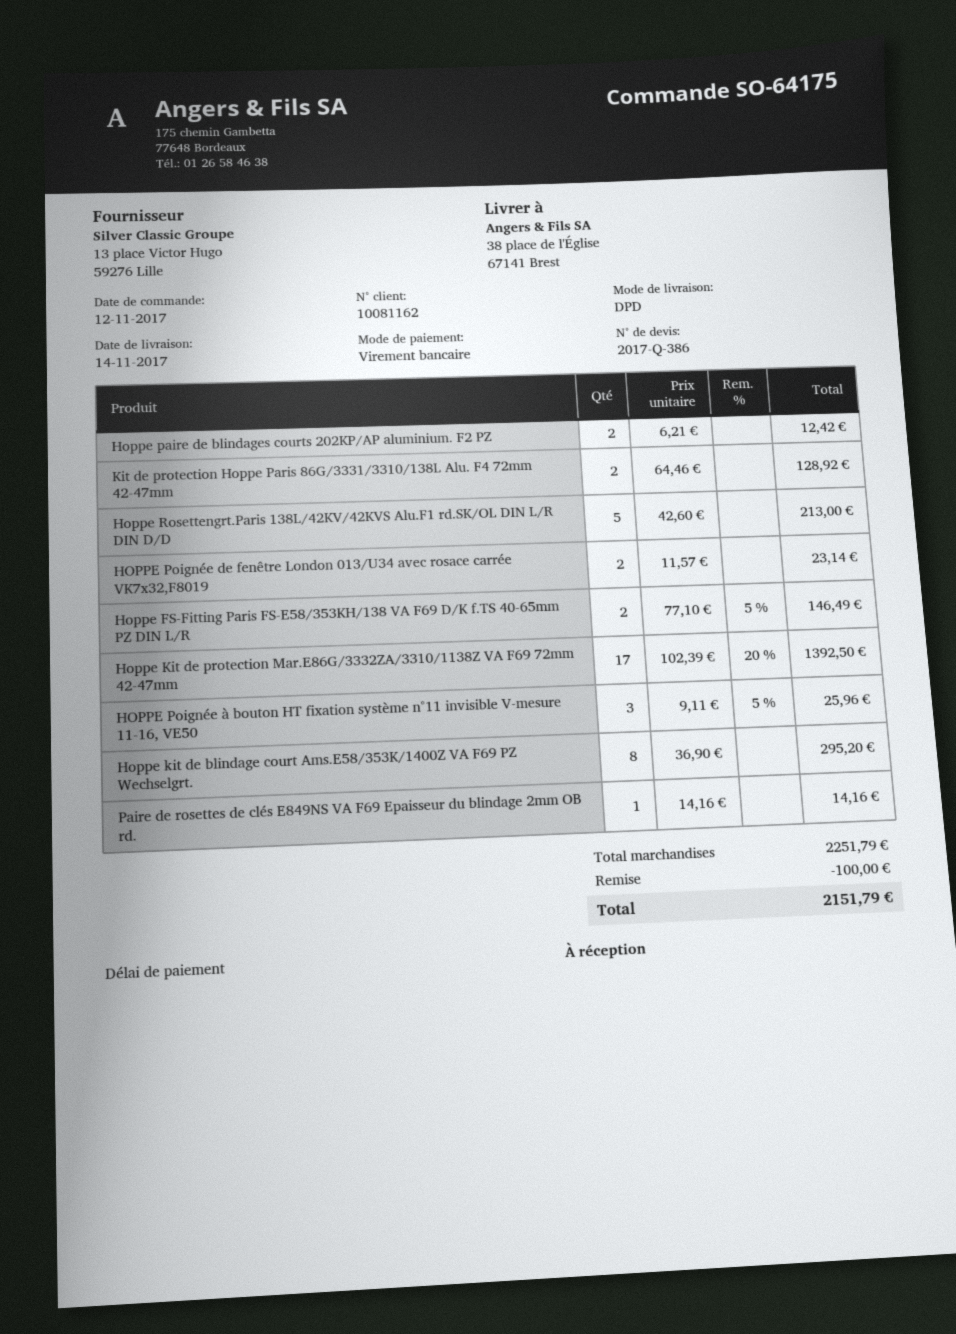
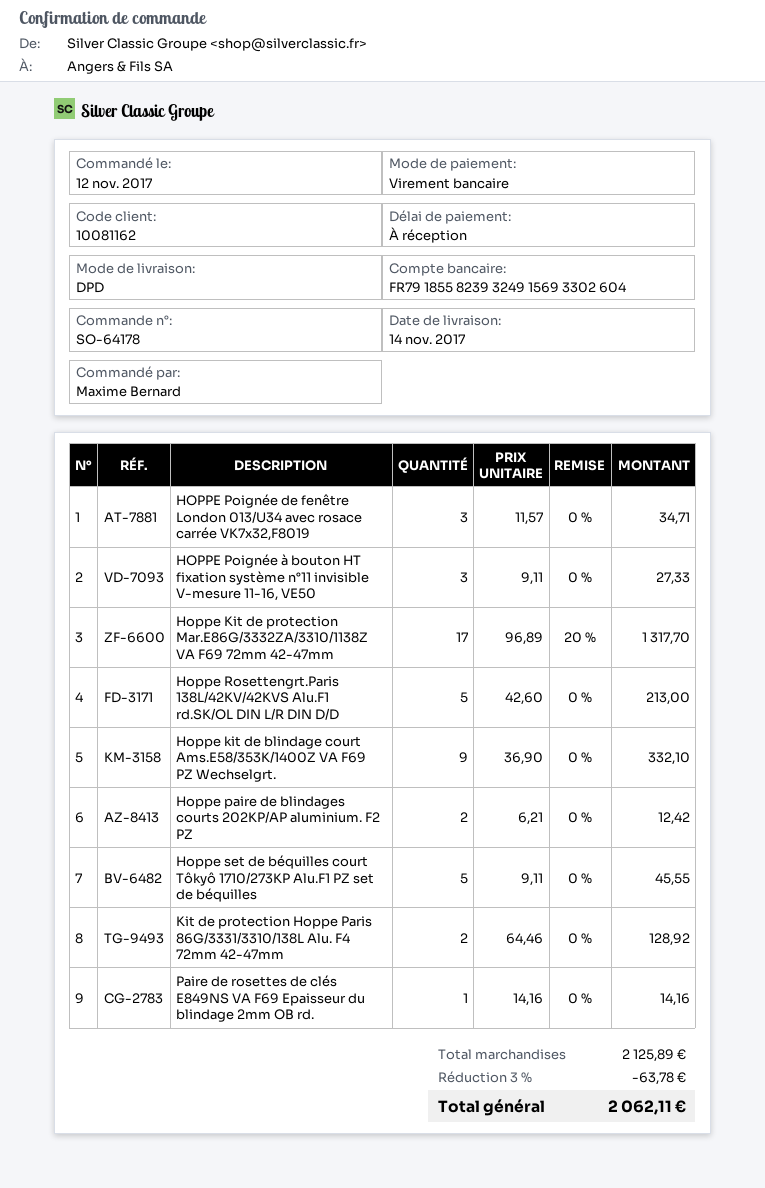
order number: SO-64175 -> SO-64178
HOPPE Poignée de fenêtre London 013/U34 avec rosace carrée VK7x32,F8019: 2 x 11.57 = 23.14 -> 3 x 11.57 = 34.71
Hoppe FS-Fitting Paris FS-E58/353KH/138 VA F69 D/K f.TS 40-65mm PZ DIN L/R: 2 x 77.10 - 5% = 146.49 -> none
Hoppe Kit de protection Mar.E86G/3332ZA/3310/1138Z VA F69 72mm 42-47mm: 17 x 102.39 - 20% = 1392.50 -> 17 x 96.89 - 20% = 1317.70
HOPPE Poignée à bouton HT fixation système n°11 invisible V-mesure 11-16, VE50: 3 x 9.11 - 5% = 25.96 -> 3 x 9.11 = 27.33
Hoppe kit de blindage court Ams.E58/353K/1400Z VA F69 PZ Wechselgrt.: 8 x 36.90 = 295.20 -> 9 x 36.90 = 332.10
Hoppe set de béquilles court Tôkyô 1710/273KP Alu.F1 PZ set de béquilles: none -> 5 x 9.11 = 45.55
subtotal: 2251.79 -> 2125.89
discount: 100.00 -> 63.78
total: 2151.79 -> 2062.11

